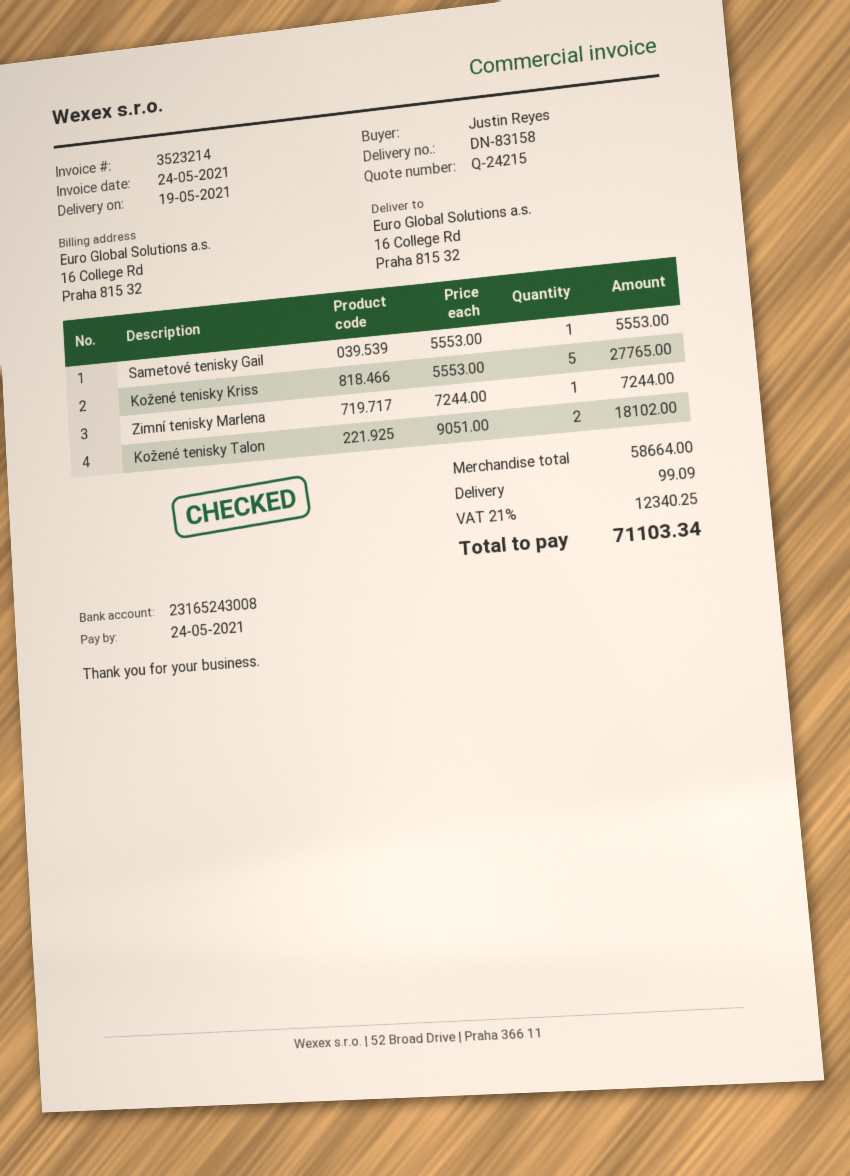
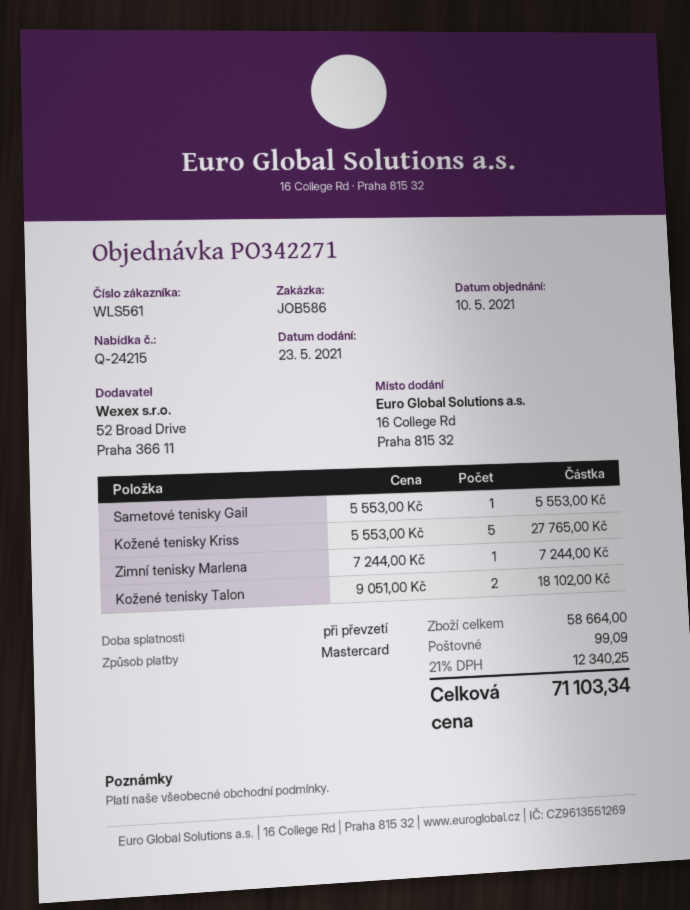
delivery date: 2021-05-19 -> 2021-05-23

